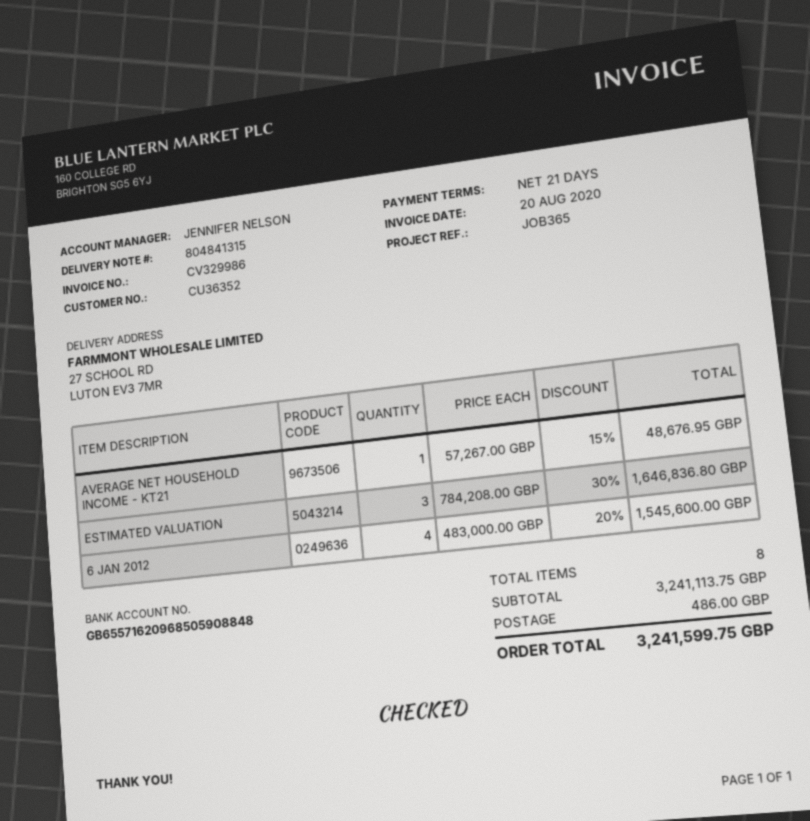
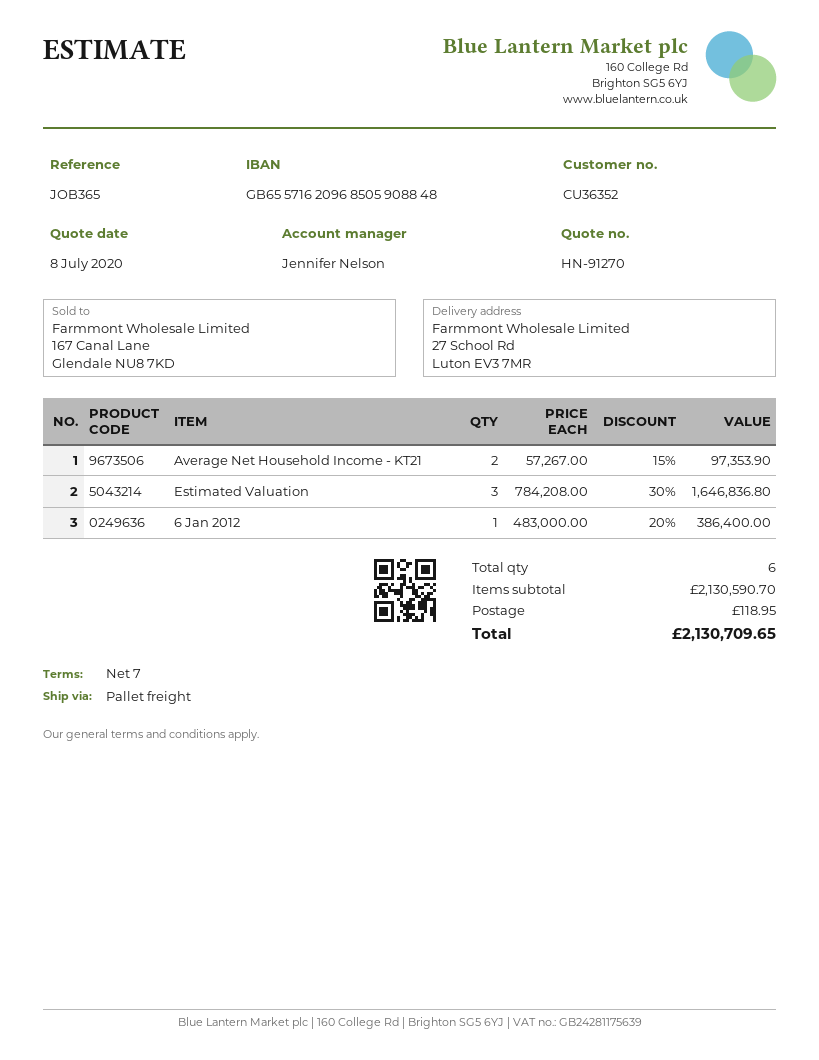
payment terms: 21 days -> 7 days
AVERAGE NET HOUSEHOLD INCOME - KT21: 1 x 57267.00 - 15% = 48676.95 -> 2 x 57267.00 - 15% = 97353.90
6 JAN 2012: 4 x 483000.00 - 20% = 1545600.00 -> 1 x 483000.00 - 20% = 386400.00
total quantity: 8 -> 6
subtotal: 3241113.75 -> 2130590.70
shipping: 486.00 -> 118.95
total: 3241599.75 -> 2130709.65

